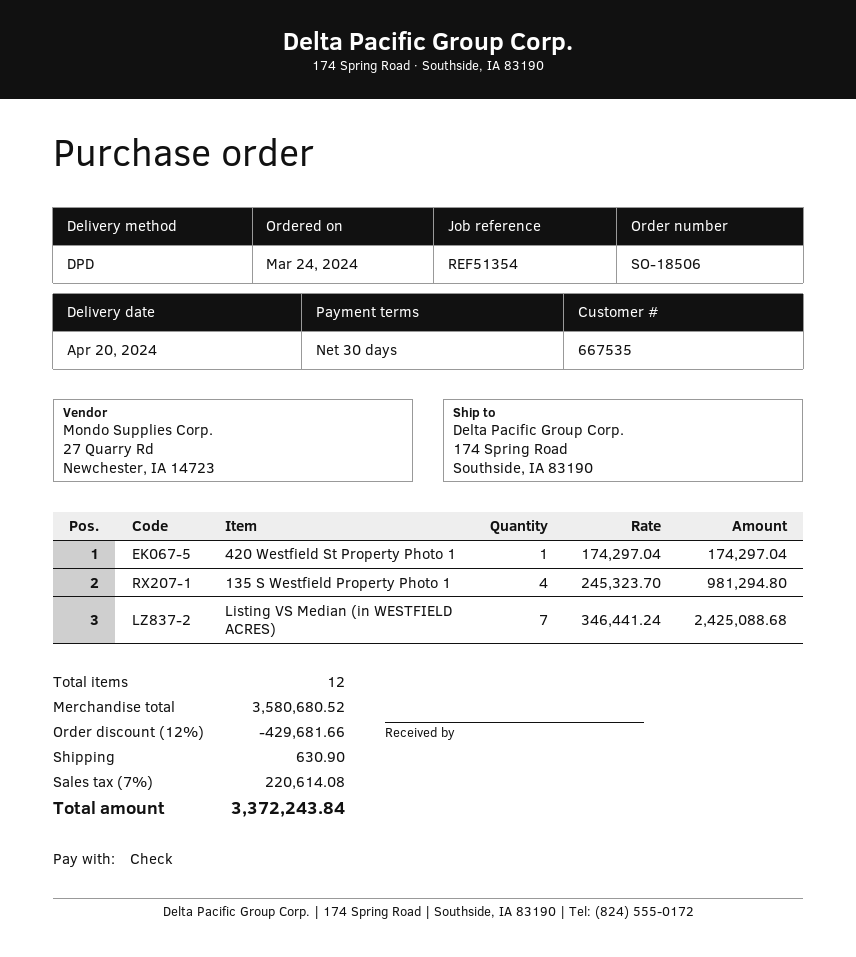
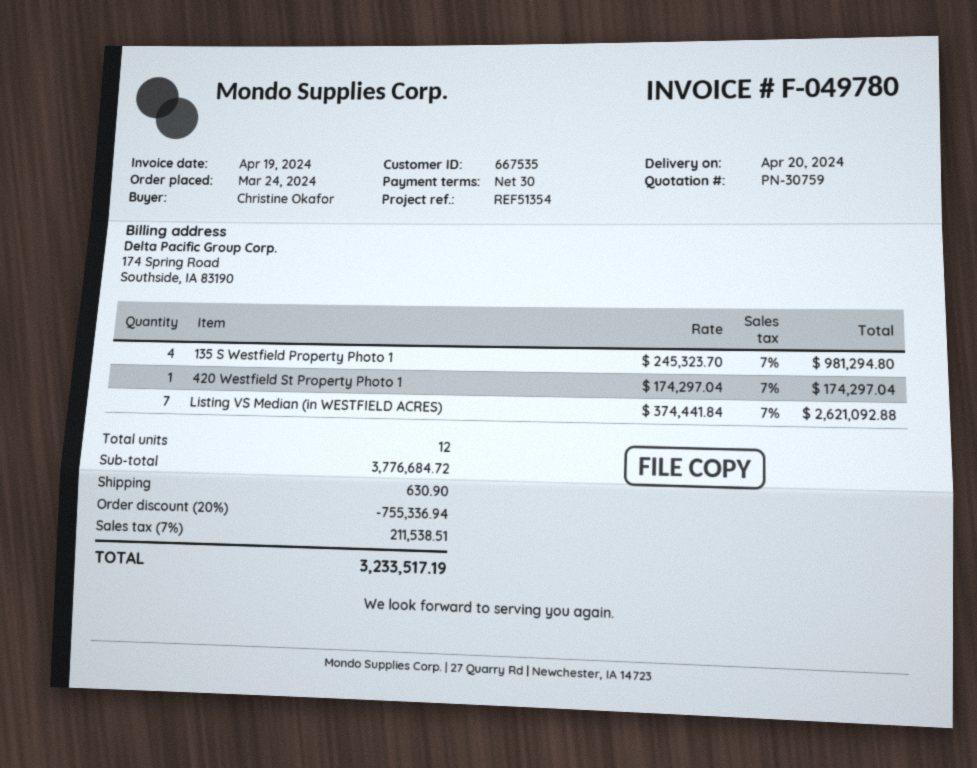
Listing VS Median (in WESTFIELD ACRES): 7 x 346441.24 = 2425088.68 -> 7 x 374441.84 = 2621092.88
subtotal: 3580680.52 -> 3776684.72
discount: 12% = 429681.66 -> 20% = 755336.94
tax: 7% = 220614.08 -> 7% = 211538.51
total: 3372243.84 -> 3233517.19

